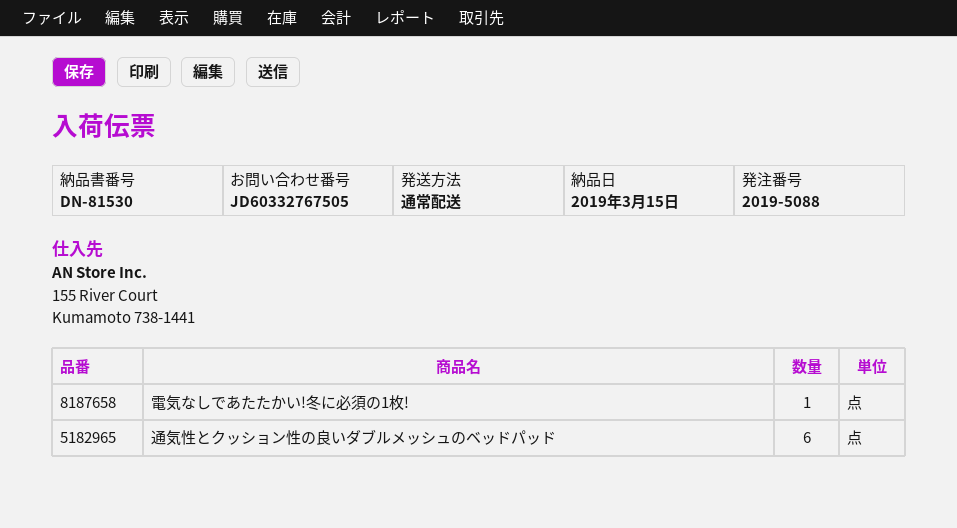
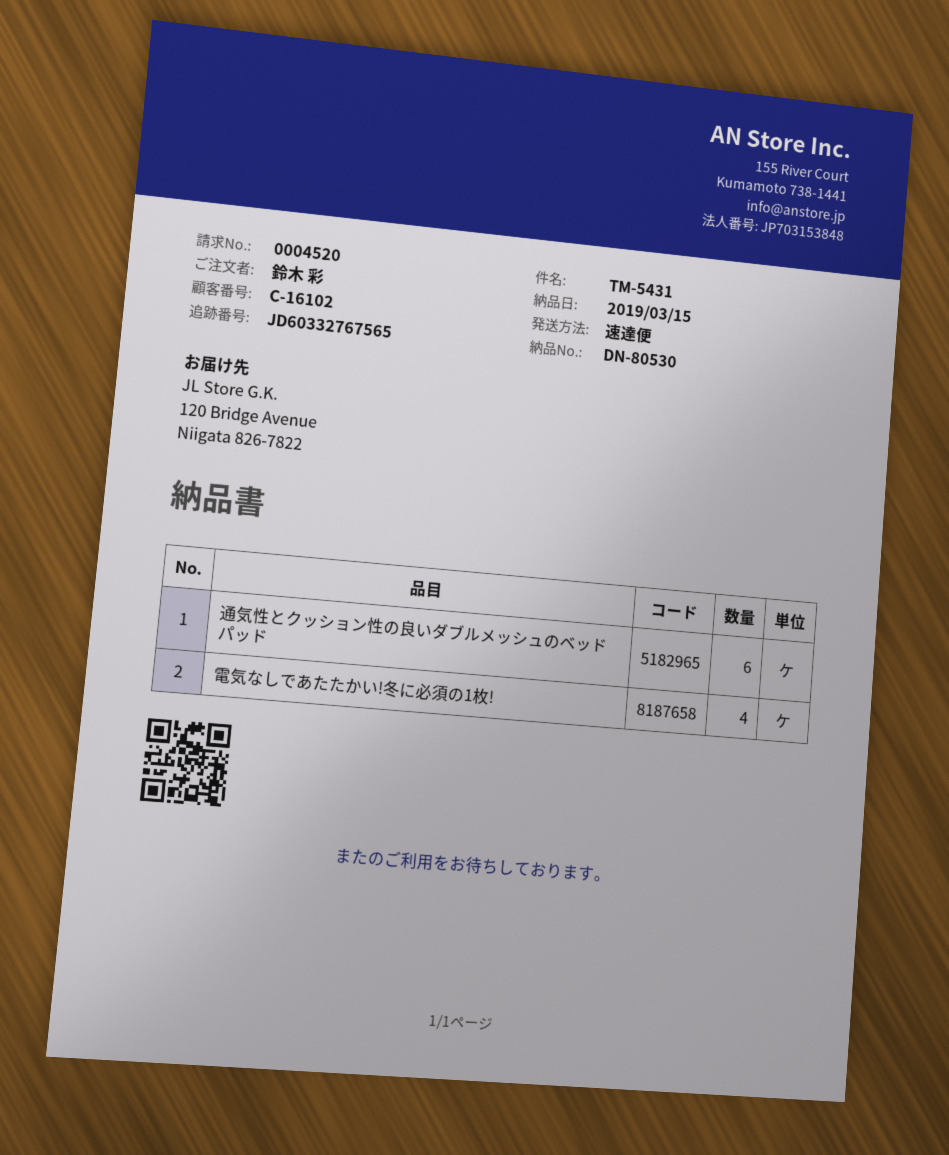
delivery note number: DN-81530 -> DN-80530
shipping method: standard -> express
tracking number: JD60332767505 -> JD60332767565
電気なしであたたかい!冬に必須の1枚!: 1 -> 4

